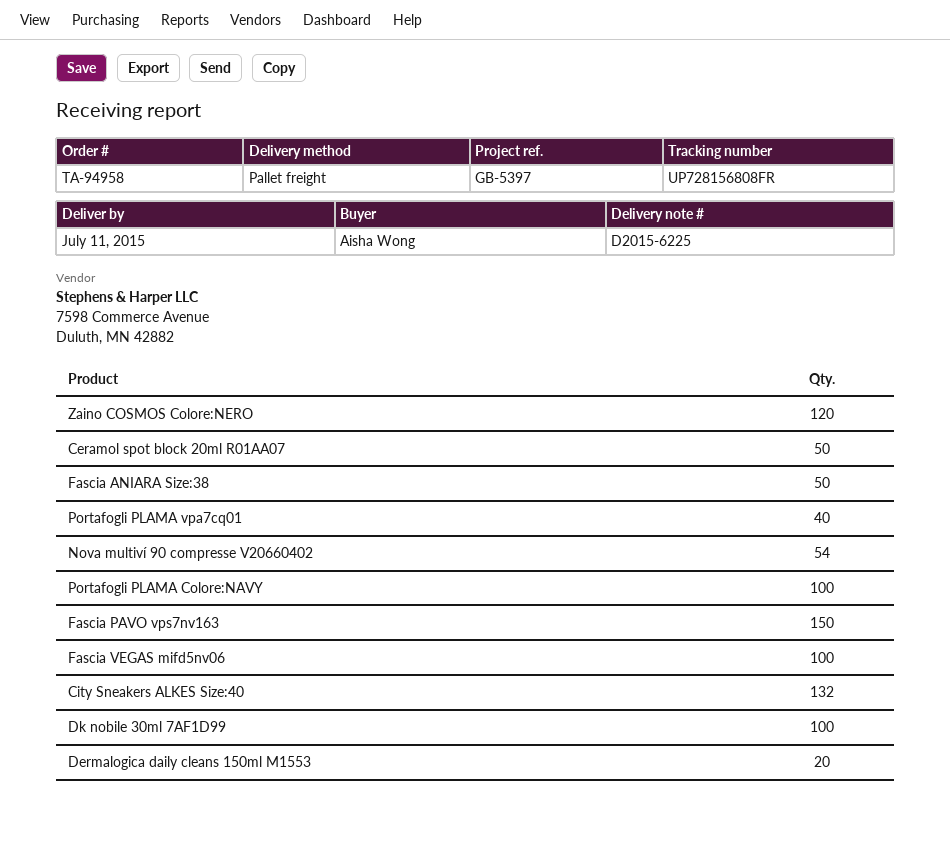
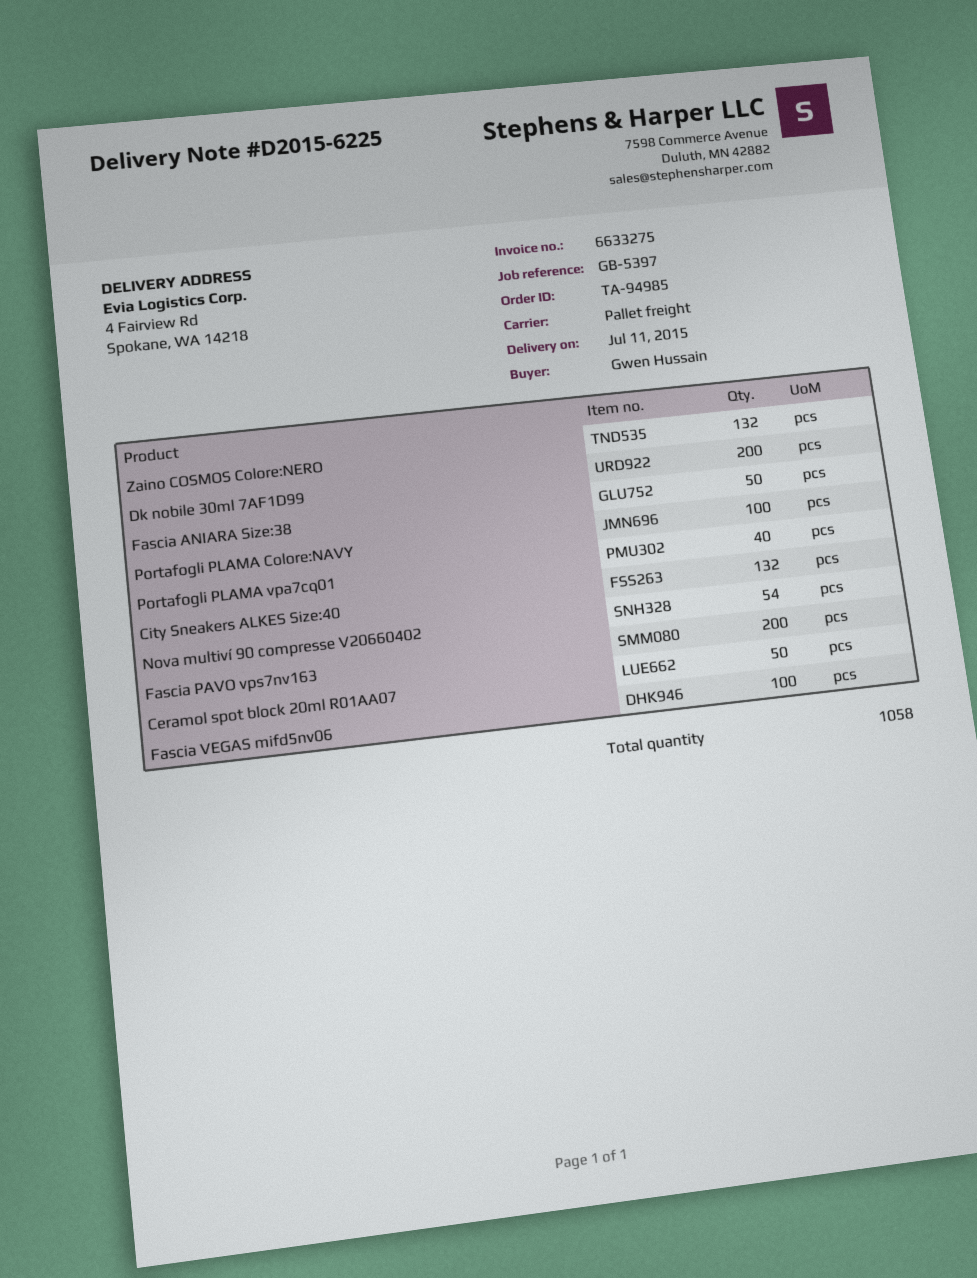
order number: TA-94958 -> TA-94985
ordered by: Aisha Wong -> Gwen Hussain
Zaino COSMOS Colore:NERO: 120 -> 132
Fascia PAVO vps7nv163: 150 -> 200
Dk nobile 30ml 7AF1D99: 100 -> 200
Dermalogica daily cleans 150ml M1553: 20 -> none

